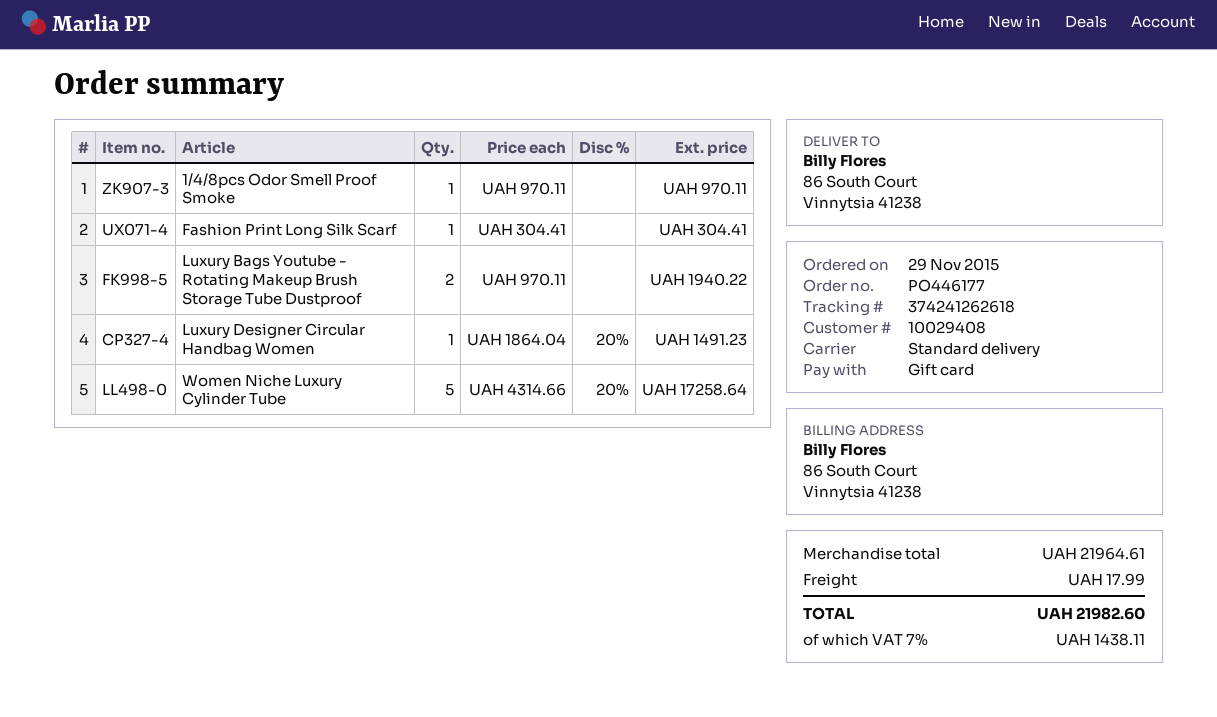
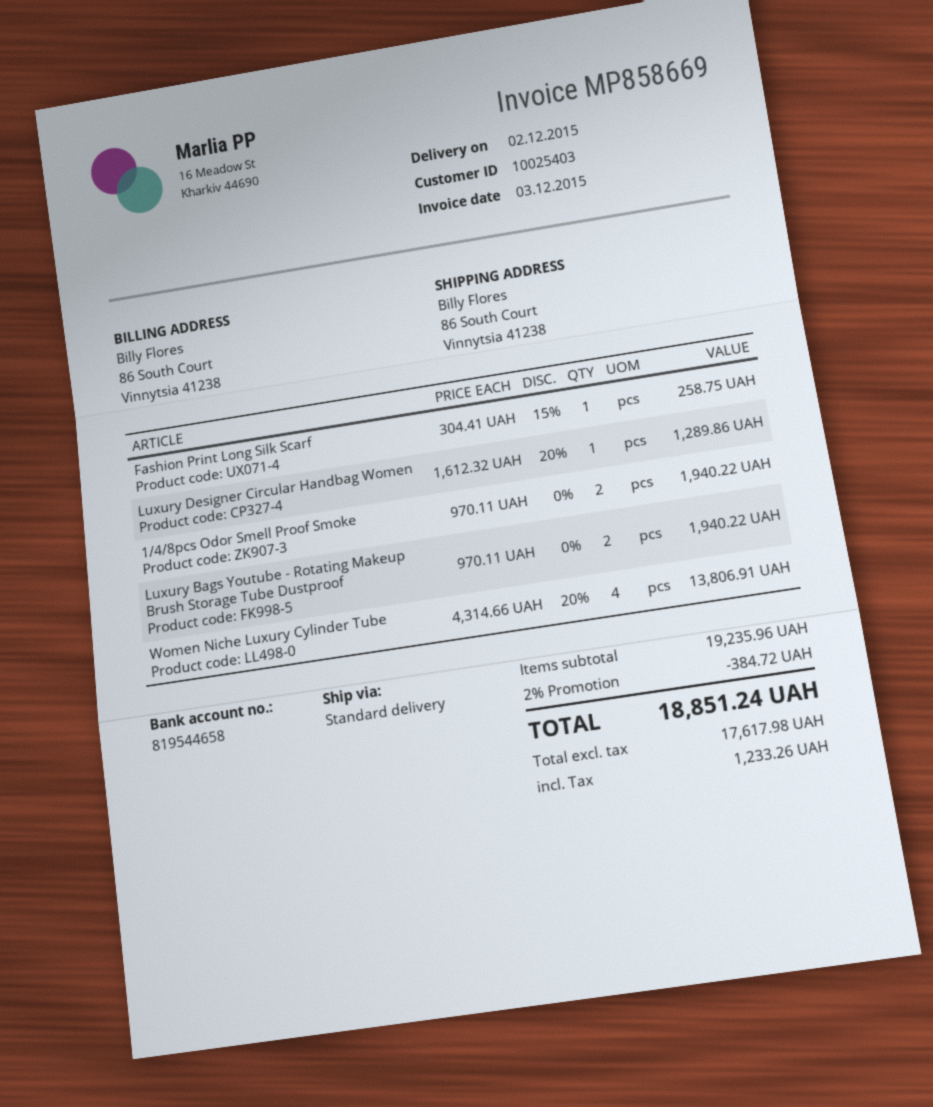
customer number: 10029408 -> 10025403
1/4/8pcs Odor Smell Proof Smoke: 1 x 970.11 = 970.11 -> 2 x 970.11 = 1940.22
Fashion Print Long Silk Scarf: 1 x 304.41 = 304.41 -> 1 x 304.41 - 15% = 258.75
Luxury Designer Circular Handbag Women: 1 x 1864.04 - 20% = 1491.23 -> 1 x 1612.32 - 20% = 1289.86
Women Niche Luxury Cylinder Tube: 5 x 4314.66 - 20% = 17258.64 -> 4 x 4314.66 - 20% = 13806.91
subtotal: 21964.61 -> 19235.96
discount: none -> 2% = 384.72
shipping: 17.99 -> none
tax: 1438.11 -> 1233.26
total: 21982.60 -> 18851.24

